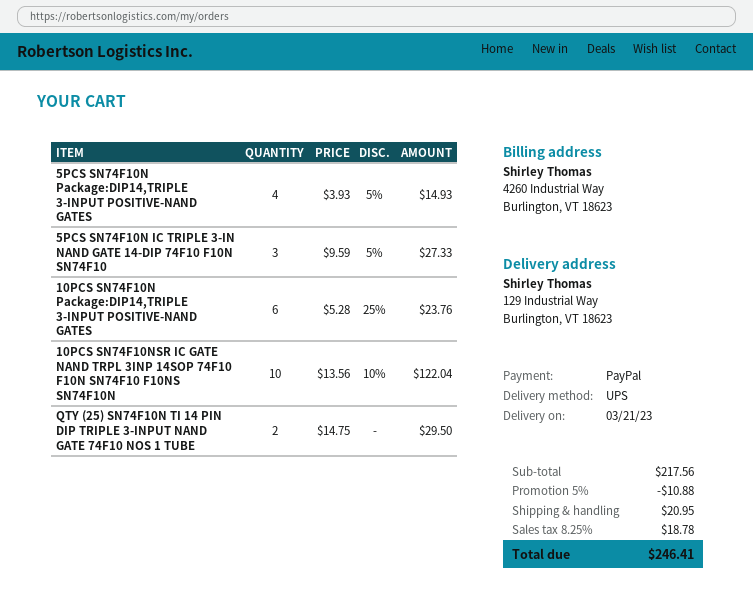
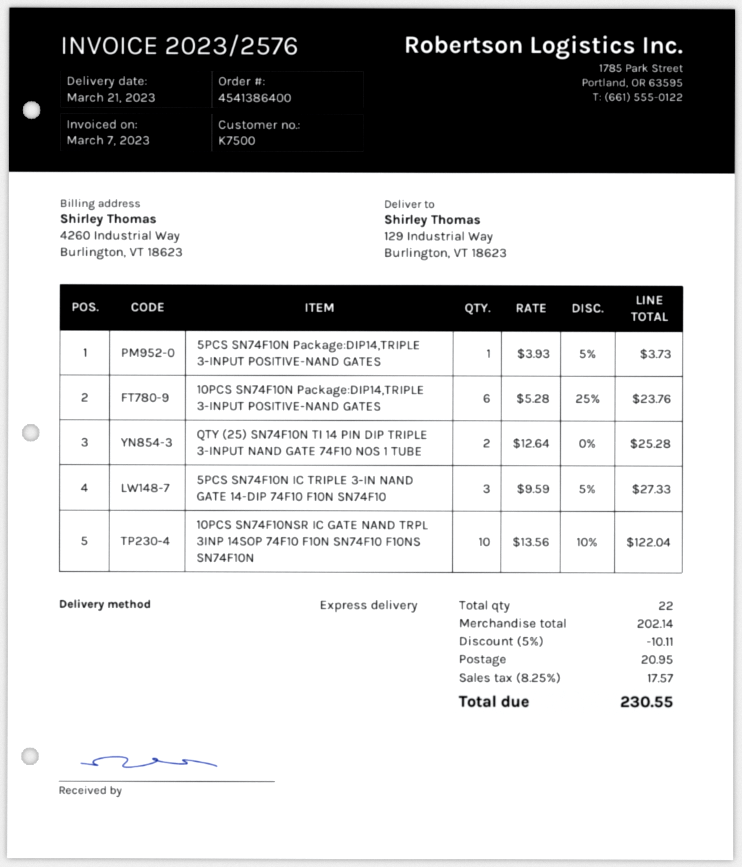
shipping method: UPS -> express
5PCS SN74F10N Package:DIP14,TRIPLE 3-INPUT POSITIVE-NAND GATES: 4 x 3.93 - 5% = 14.93 -> 1 x 3.93 - 5% = 3.73
QTY (25) SN74F10N TI 14 PIN DIP TRIPLE 3-INPUT NAND GATE 74F10 NOS 1 TUBE: 2 x 14.75 = 29.50 -> 2 x 12.64 = 25.28
subtotal: 217.56 -> 202.14
discount: 5% = 10.88 -> 5% = 10.11
tax: 8.25% = 18.78 -> 8.25% = 17.57
total: 246.41 -> 230.55

